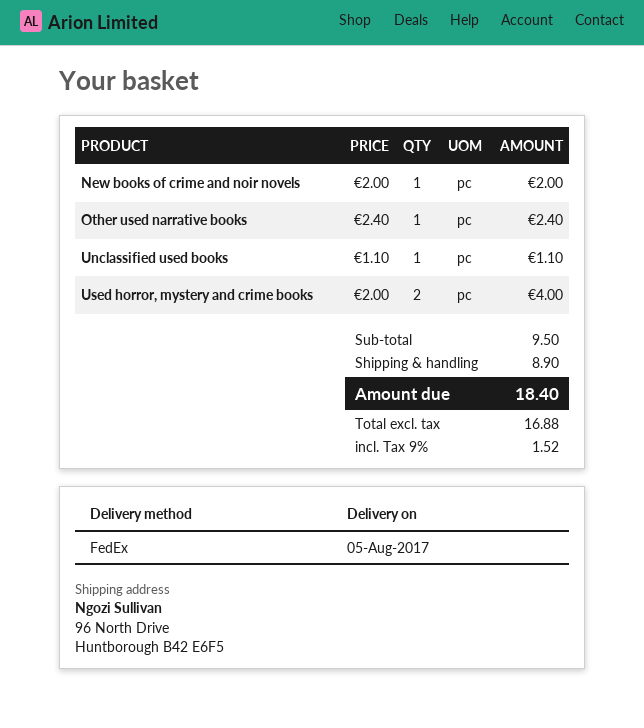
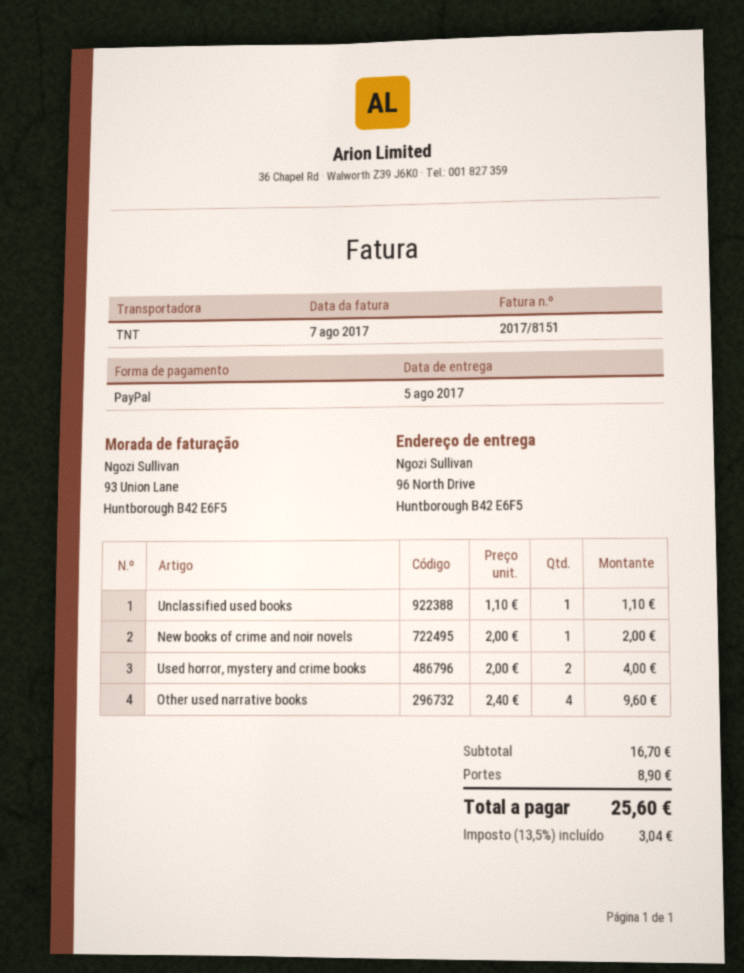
shipping method: FedEx -> TNT
Other used narrative books: 1 x 2.40 = 2.40 -> 4 x 2.40 = 9.60
subtotal: 9.50 -> 16.70
tax: 9% = 1.52 -> 13.5% = 3.04
total: 18.40 -> 25.60

